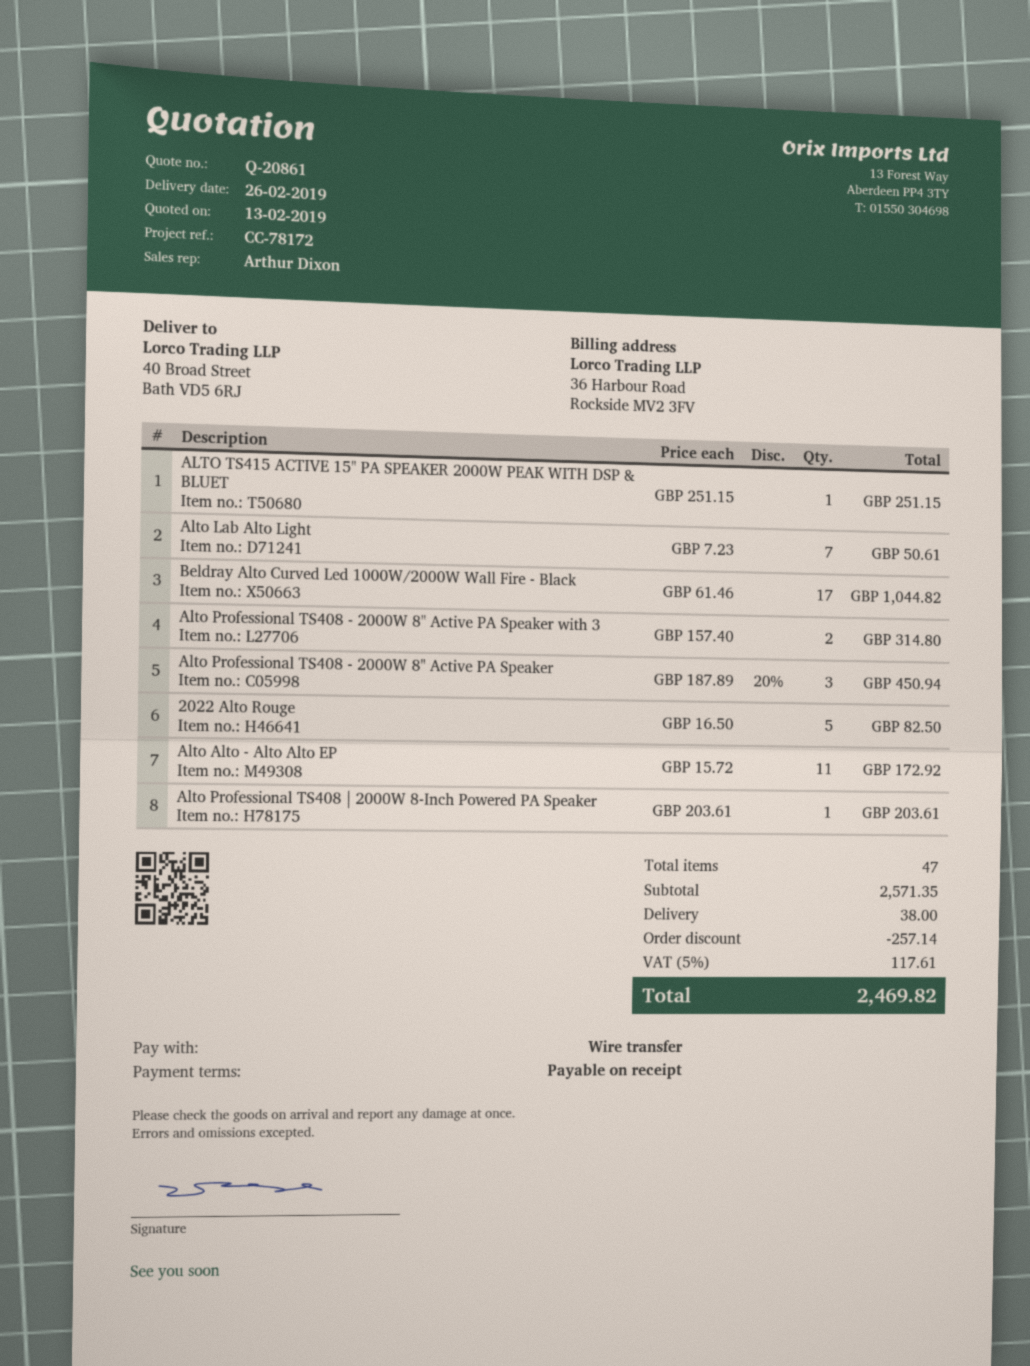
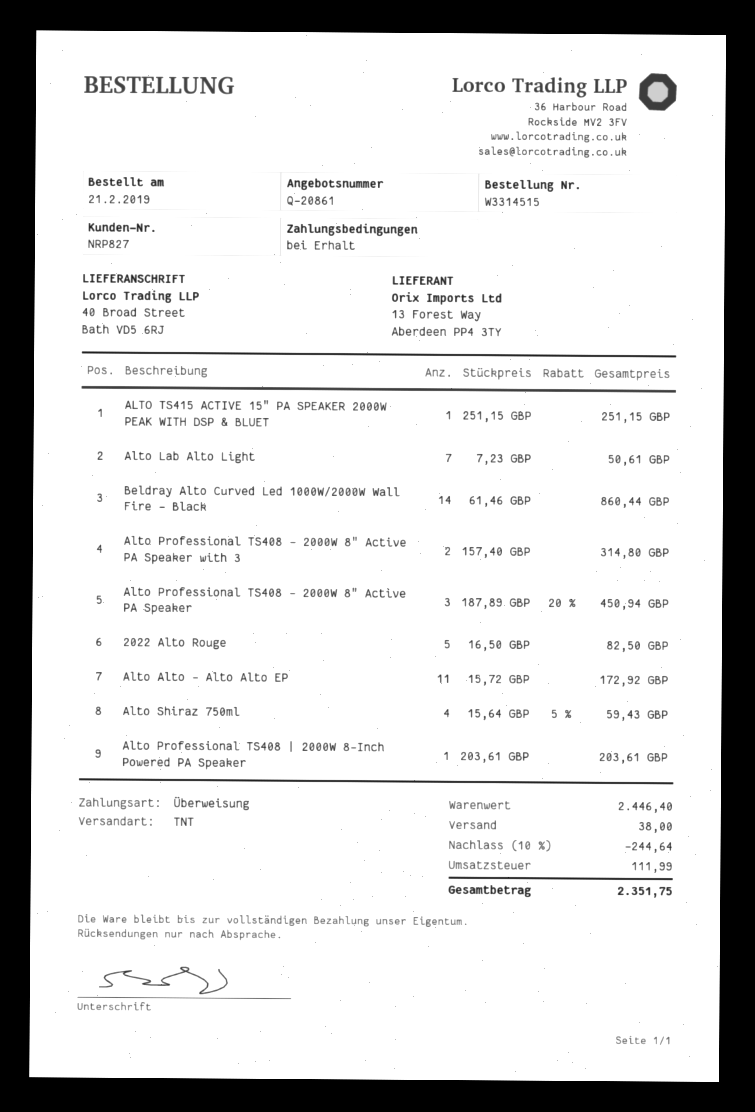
Beldray Alto Curved Led 1000W/2000W Wall Fire - Black: 17 x 61.46 = 1044.82 -> 14 x 61.46 = 860.44
Alto Shiraz 750ml: none -> 4 x 15.64 - 5% = 59.43
subtotal: 2571.35 -> 2446.40
discount: 257.14 -> 244.64
tax: 117.61 -> 111.99
total: 2469.82 -> 2351.75

